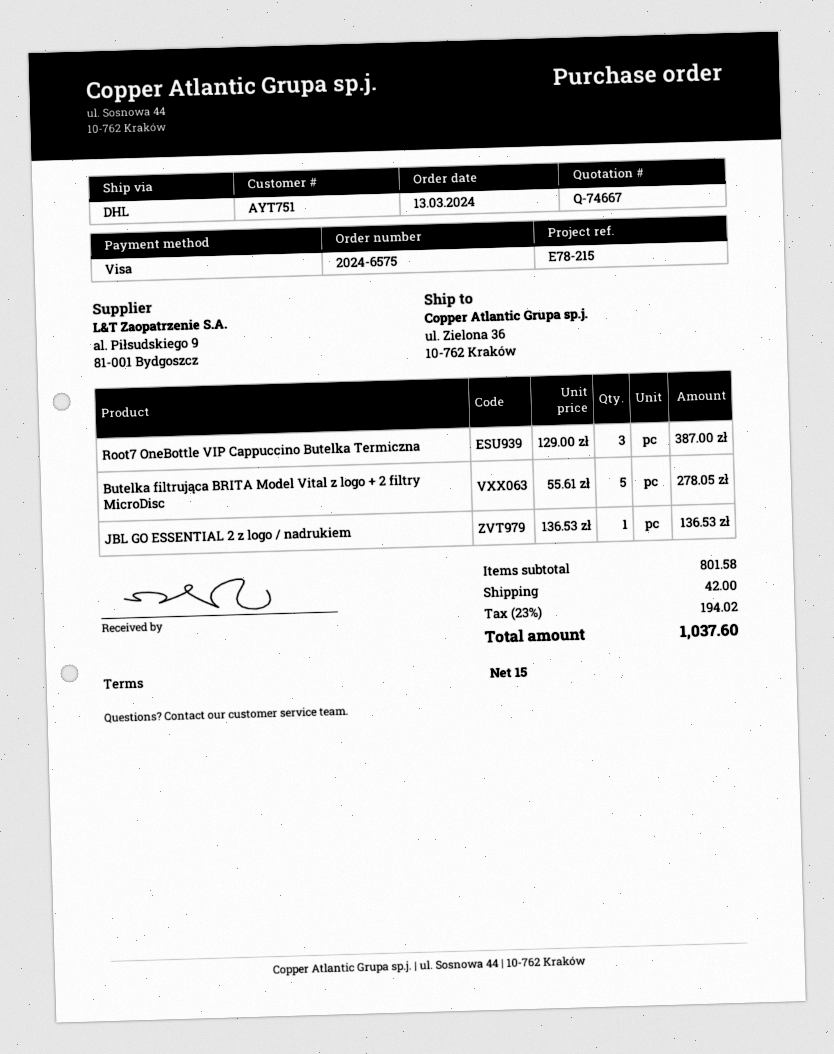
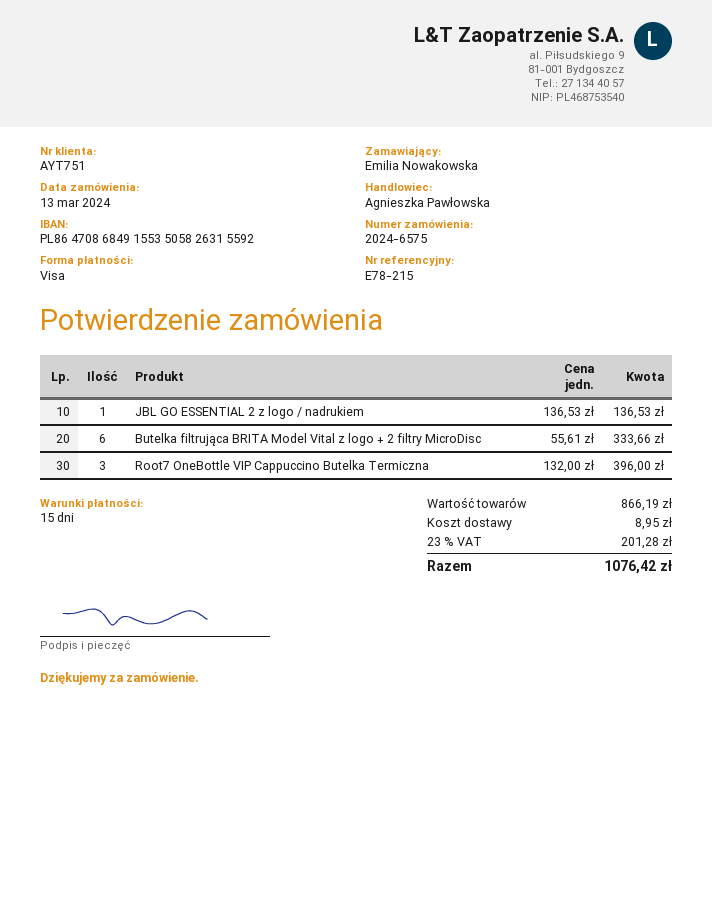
Root7 OneBottle VIP Cappuccino Butelka Termiczna: 3 x 129.00 = 387.00 -> 3 x 132.00 = 396.00
Butelka filtrująca BRITA Model Vital z logo + 2 filtry MicroDisc: 5 x 55.61 = 278.05 -> 6 x 55.61 = 333.66
subtotal: 801.58 -> 866.19
shipping: 42.00 -> 8.95
tax: 23% = 194.02 -> 23% = 201.28
total: 1037.60 -> 1076.42

